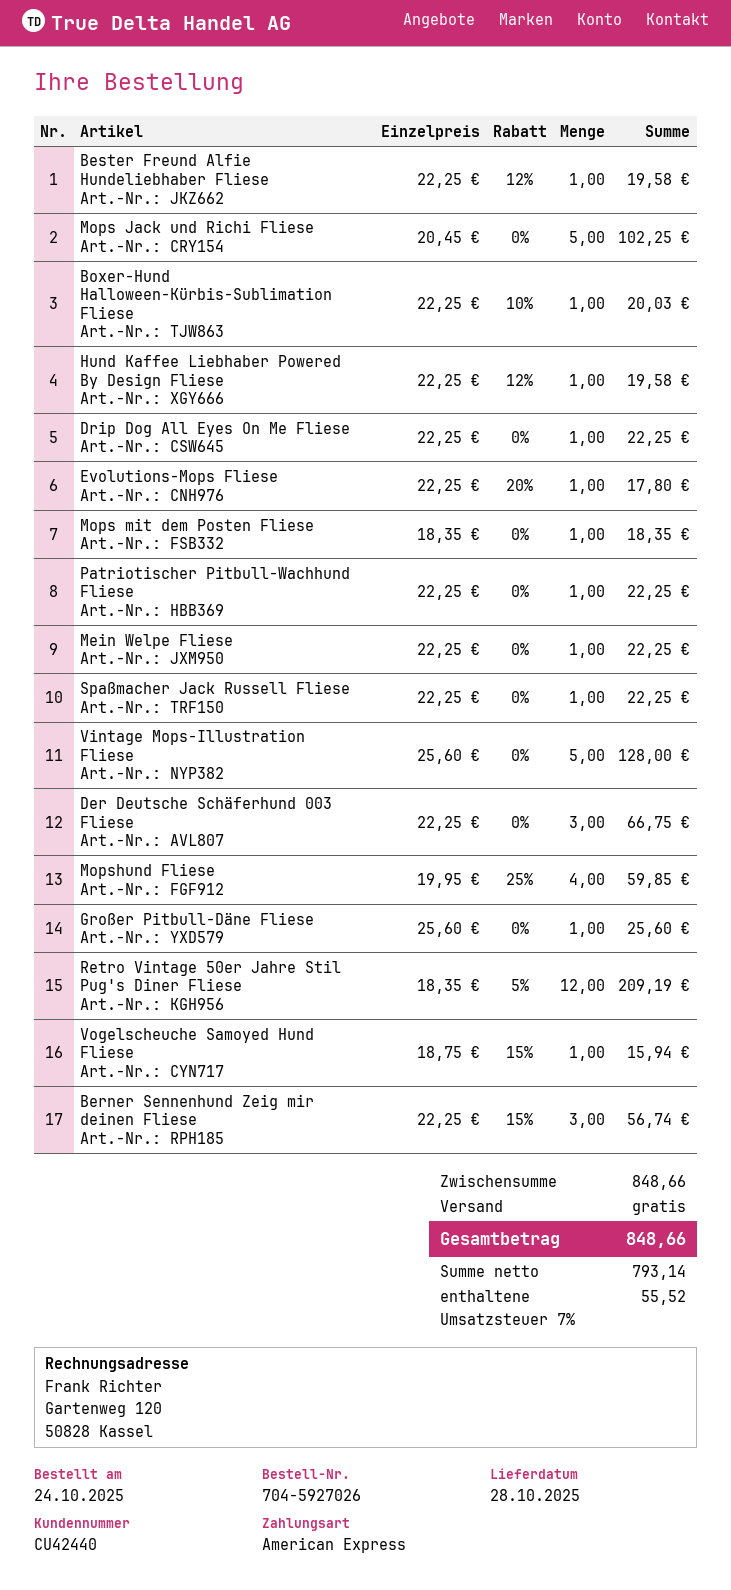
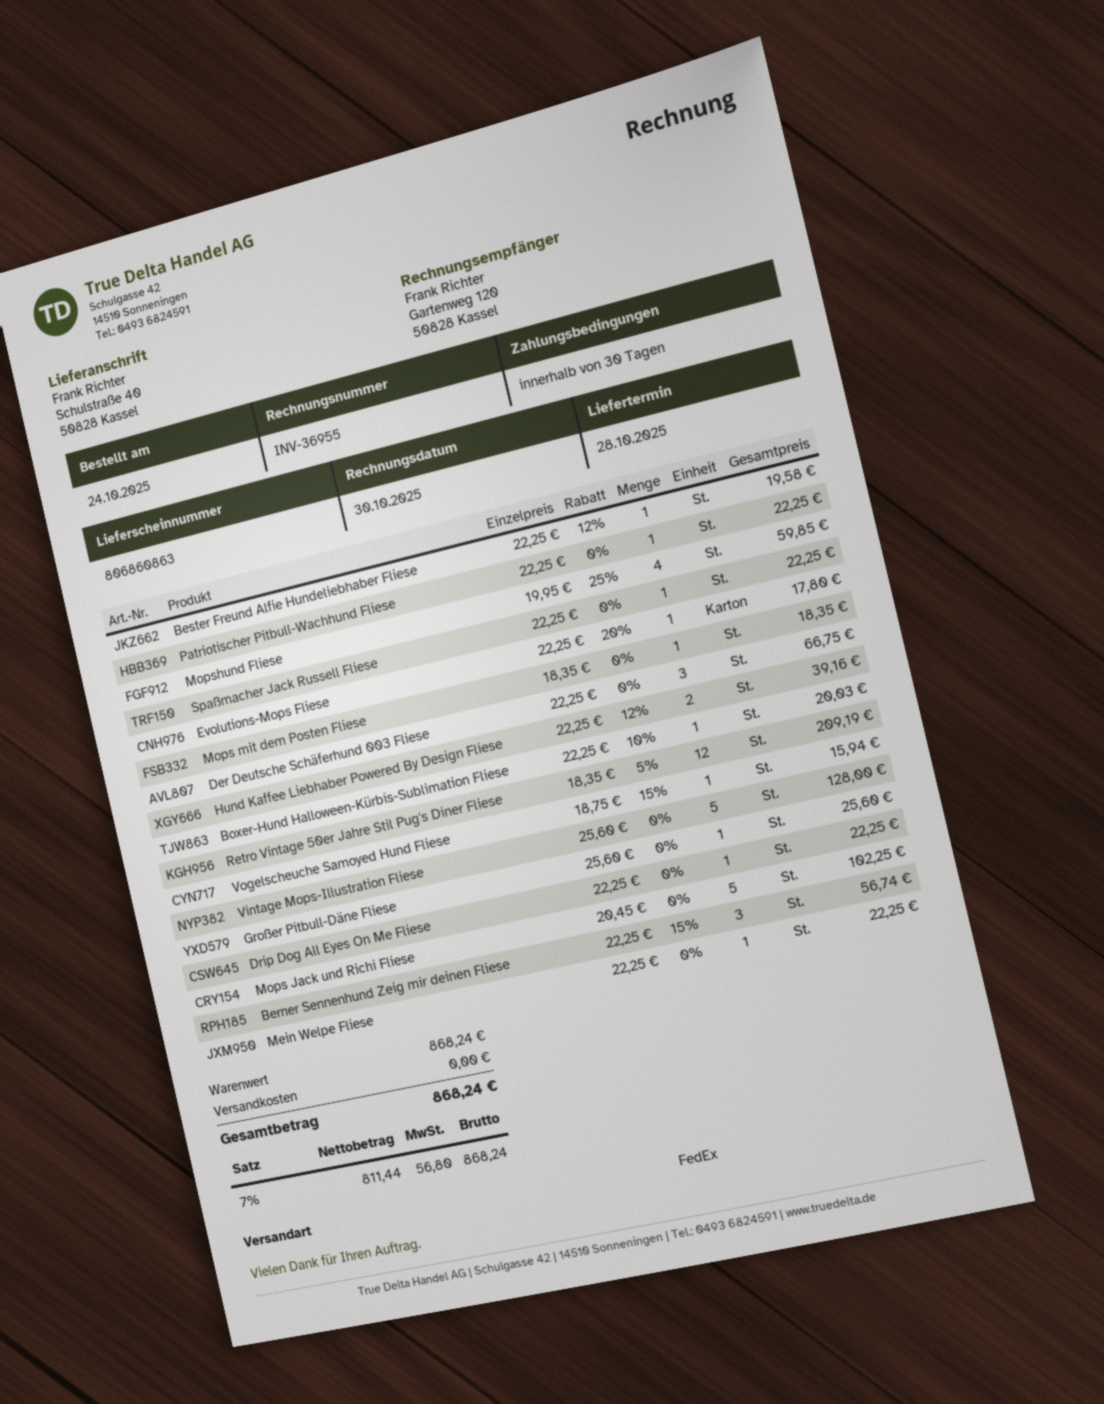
Hund Kaffee Liebhaber Powered By Design Fliese: 1 x 22.25 - 12% = 19.58 -> 2 x 22.25 - 12% = 39.16
subtotal: 848.66 -> 868.24
net: 793.14 -> 811.44
tax: 7% = 55.52 -> 7% = 56.80
total: 848.66 -> 868.24

